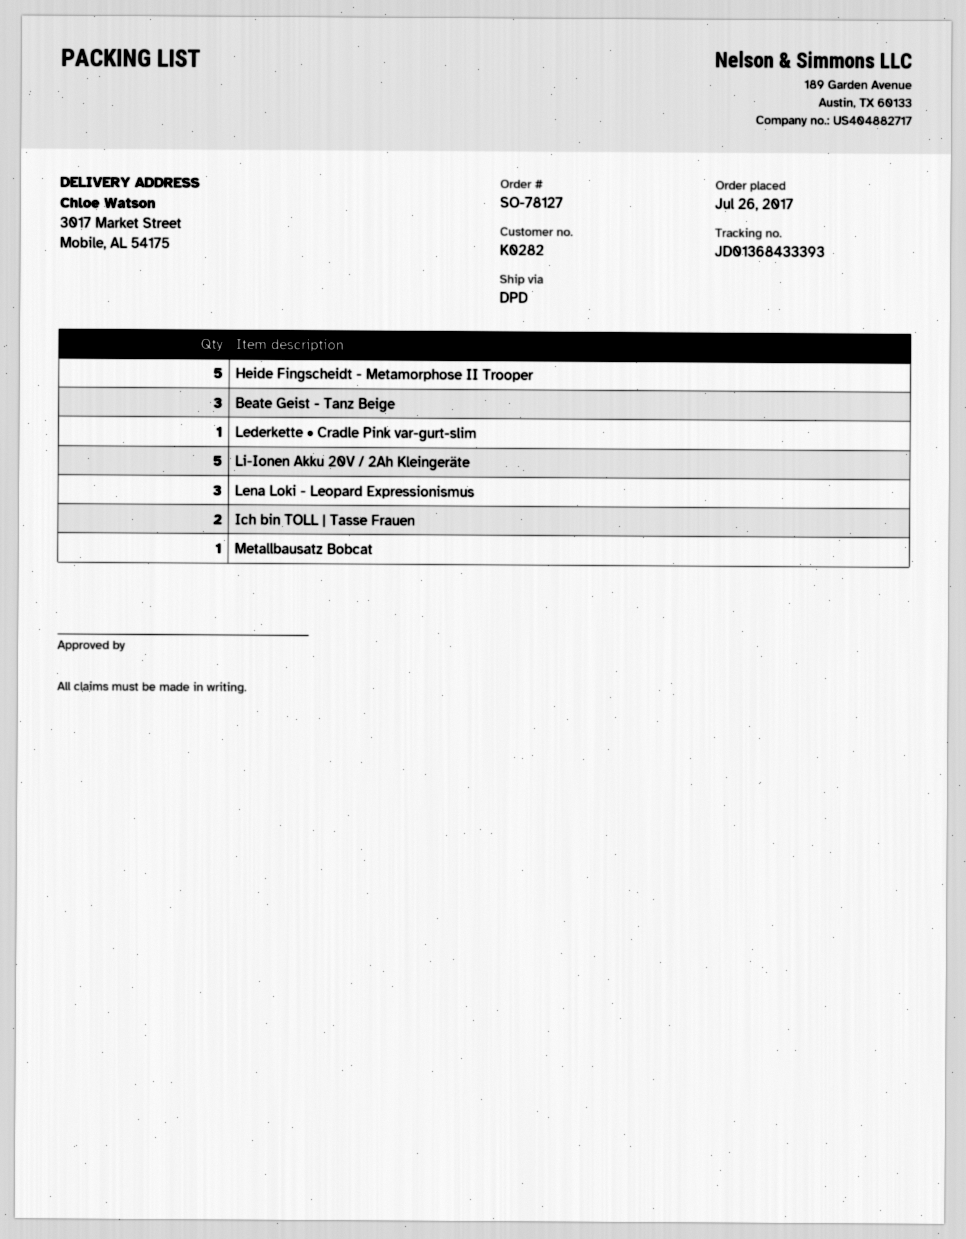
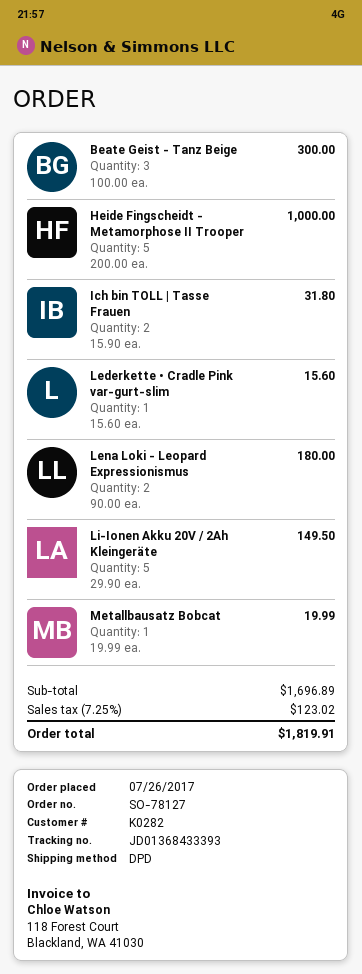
Lena Loki - Leopard Expressionismus: 3 -> 2

